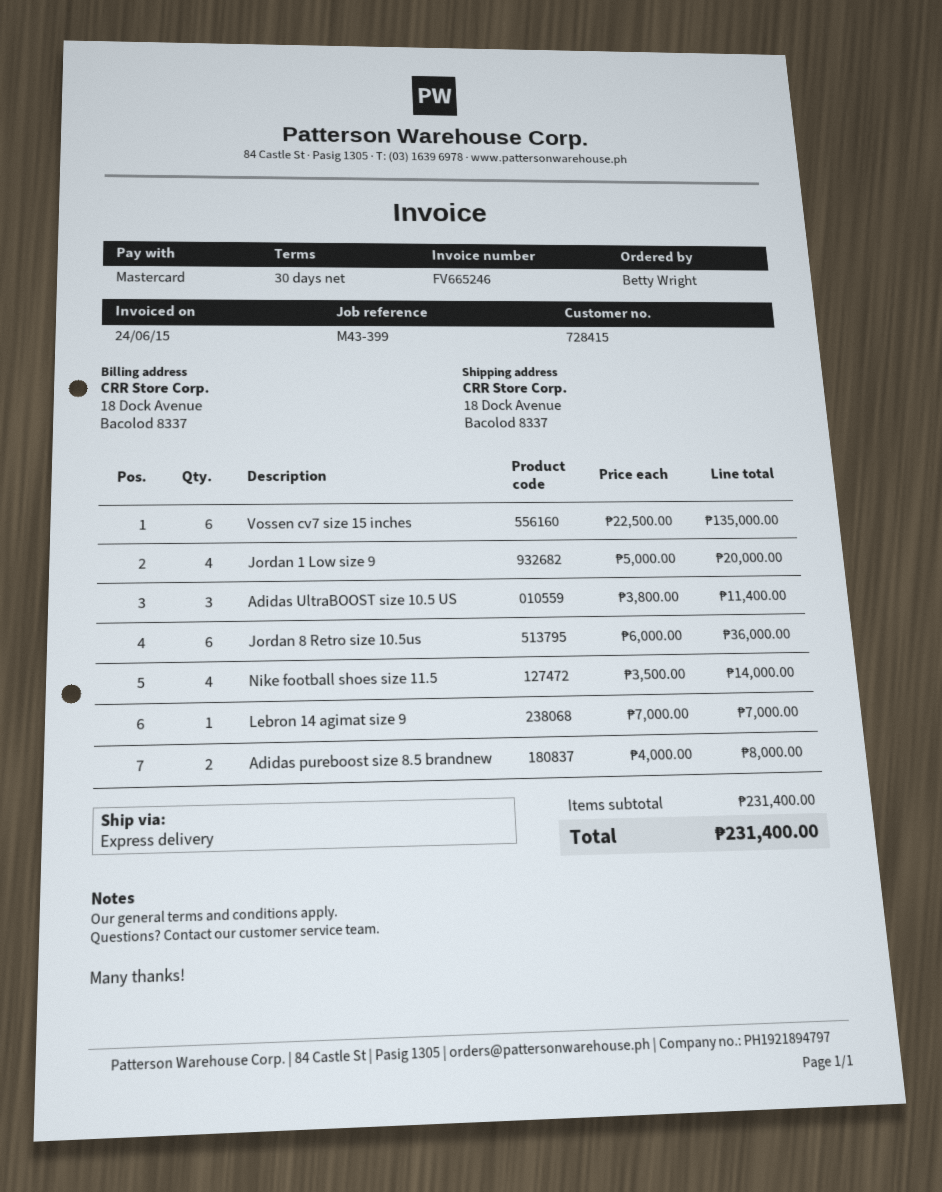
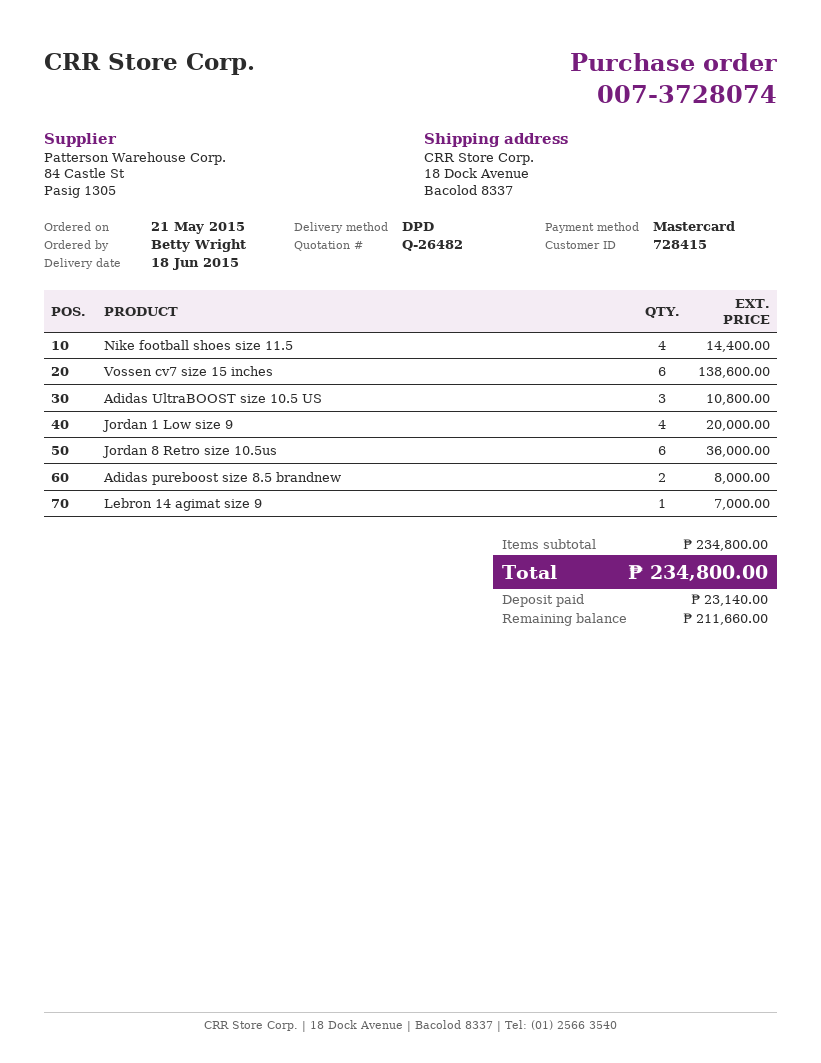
shipping method: express -> DPD
Vossen cv7 size 15 inches: 6 for 135000.00 -> 6 for 138600.00
Adidas UltraBOOST size 10.5 US: 3 for 11400.00 -> 3 for 10800.00
Nike football shoes size 11.5: 4 for 14000.00 -> 4 for 14400.00
subtotal: 231400.00 -> 234800.00
total: 231400.00 -> 234800.00

